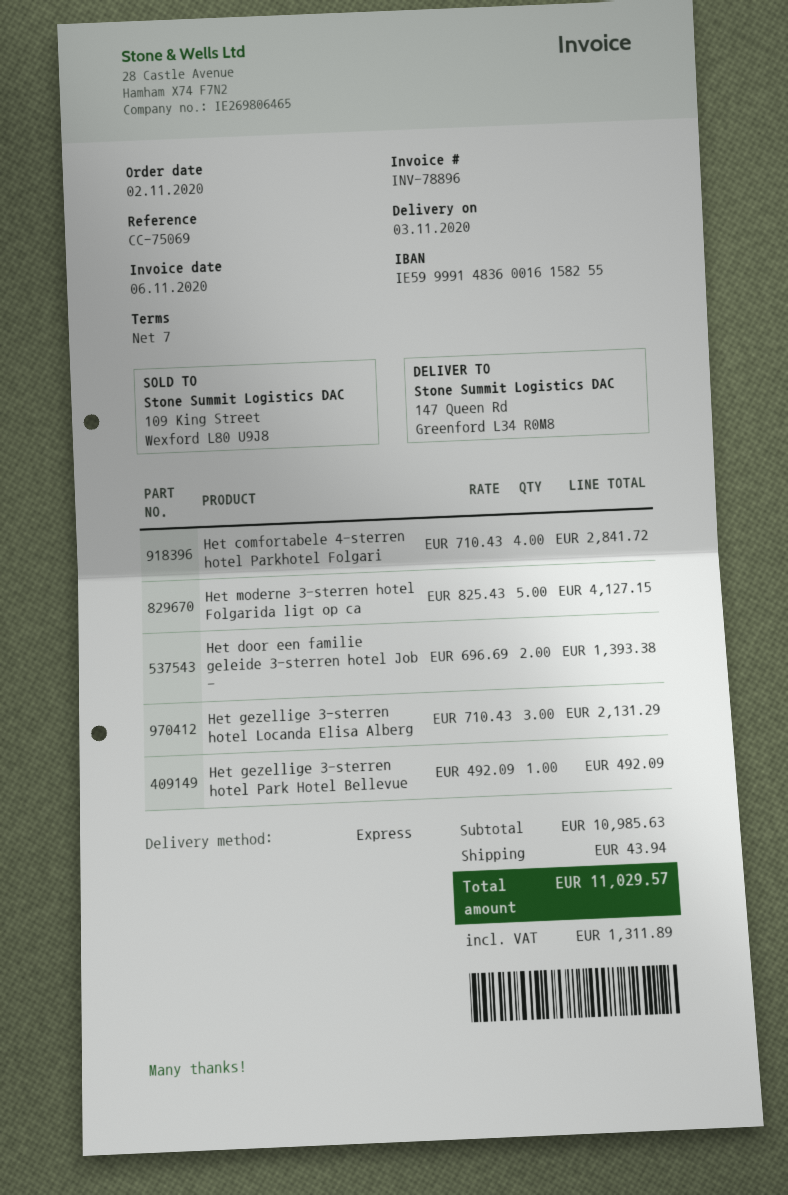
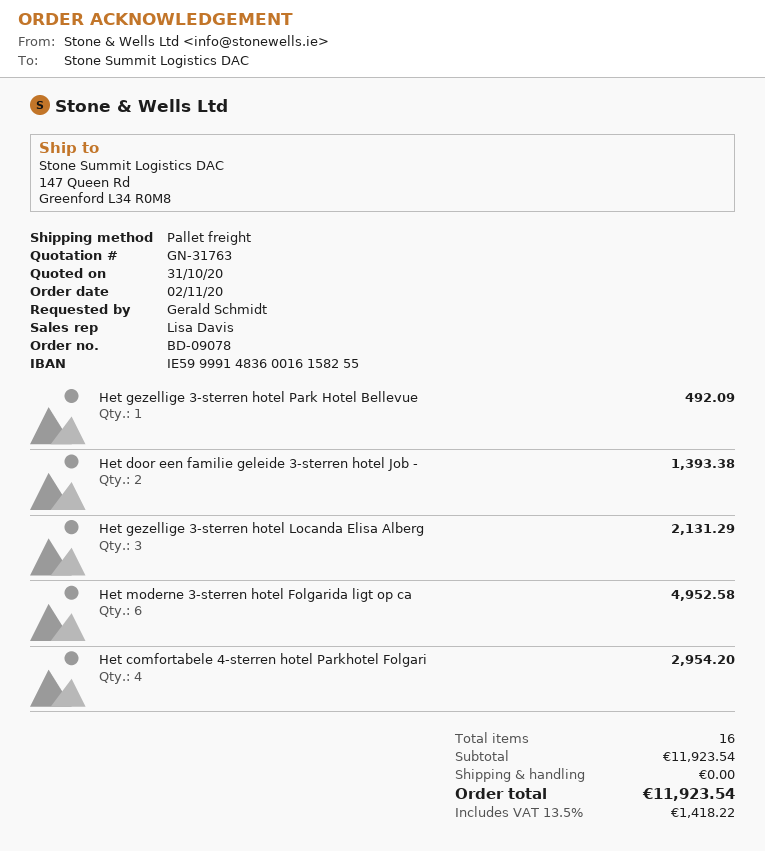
shipping method: express -> pallet freight
Het comfortabele 4-sterren hotel Parkhotel Folgari: 4 for 2841.72 -> 4 for 2954.20
Het moderne 3-sterren hotel Folgarida ligt op ca: 5 for 4127.15 -> 6 for 4952.58
subtotal: 10985.63 -> 11923.54
shipping: 43.94 -> 0.00
tax: 1311.89 -> 1418.22
total: 11029.57 -> 11923.54

